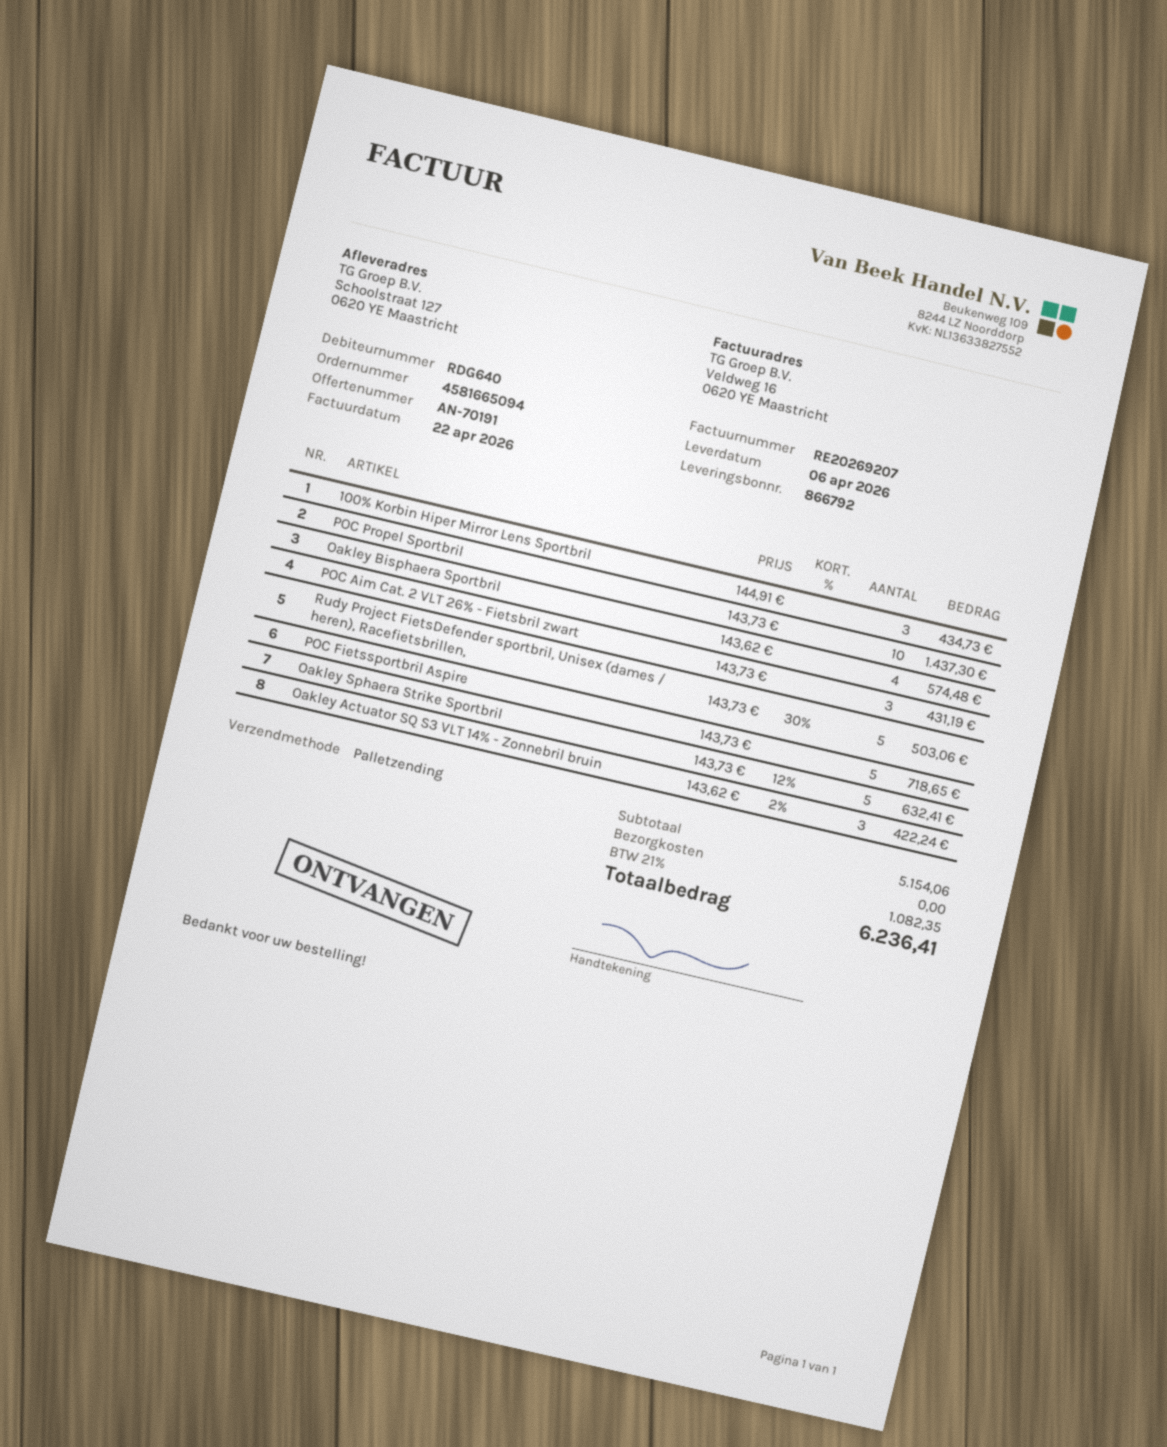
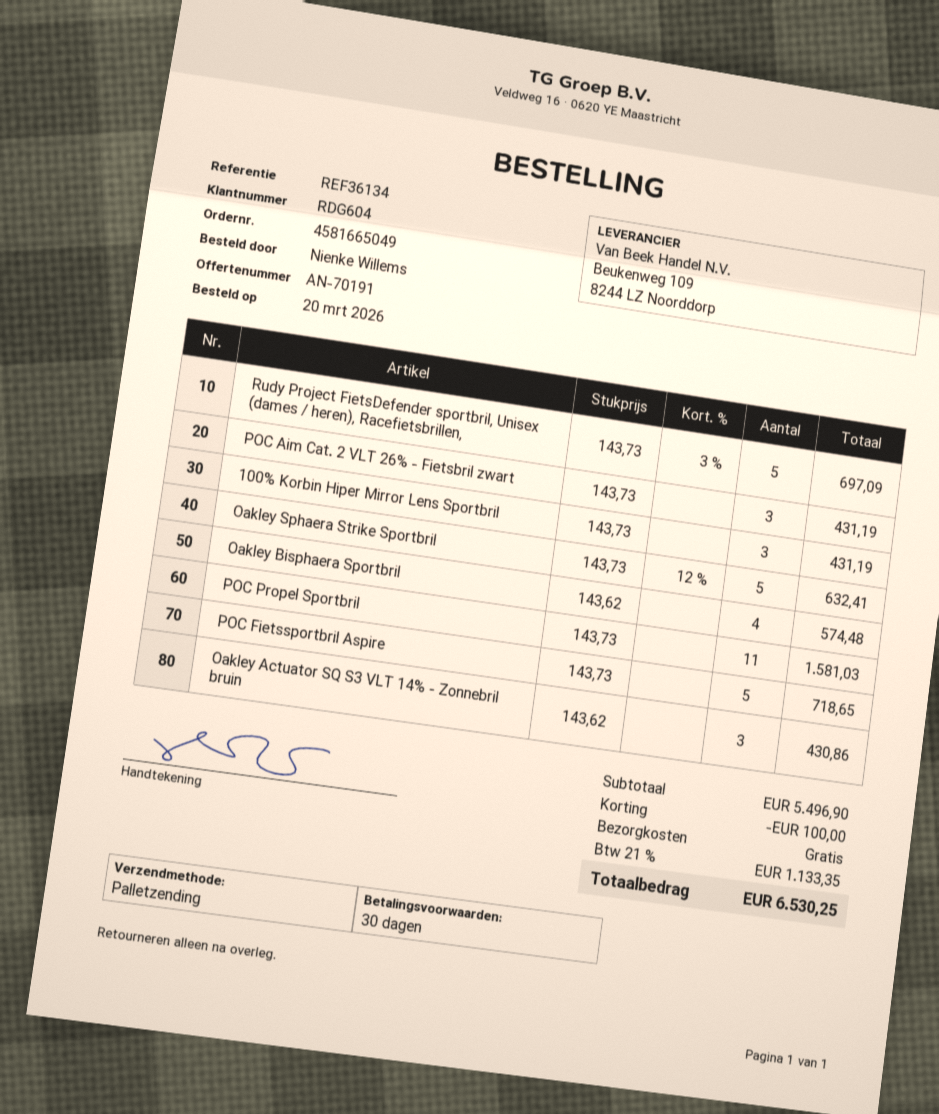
order number: 4581665094 -> 4581665049
customer number: RDG640 -> RDG604
100% Korbin Hiper Mirror Lens Sportbril: 3 x 144.91 = 434.73 -> 3 x 143.73 = 431.19
POC Propel Sportbril: 10 x 143.73 = 1437.30 -> 11 x 143.73 = 1581.03
Rudy Project FietsDefender sportbril, Unisex (dames / heren), Racefietsbrillen,: 5 x 143.73 - 30% = 503.06 -> 5 x 143.73 - 3% = 697.09
Oakley Actuator SQ S3 VLT 14% - Zonnebril bruin: 3 x 143.62 - 2% = 422.24 -> 3 x 143.62 = 430.86
subtotal: 5154.06 -> 5496.90
discount: none -> 100.00
tax: 21% = 1082.35 -> 21% = 1133.35
total: 6236.41 -> 6530.25

